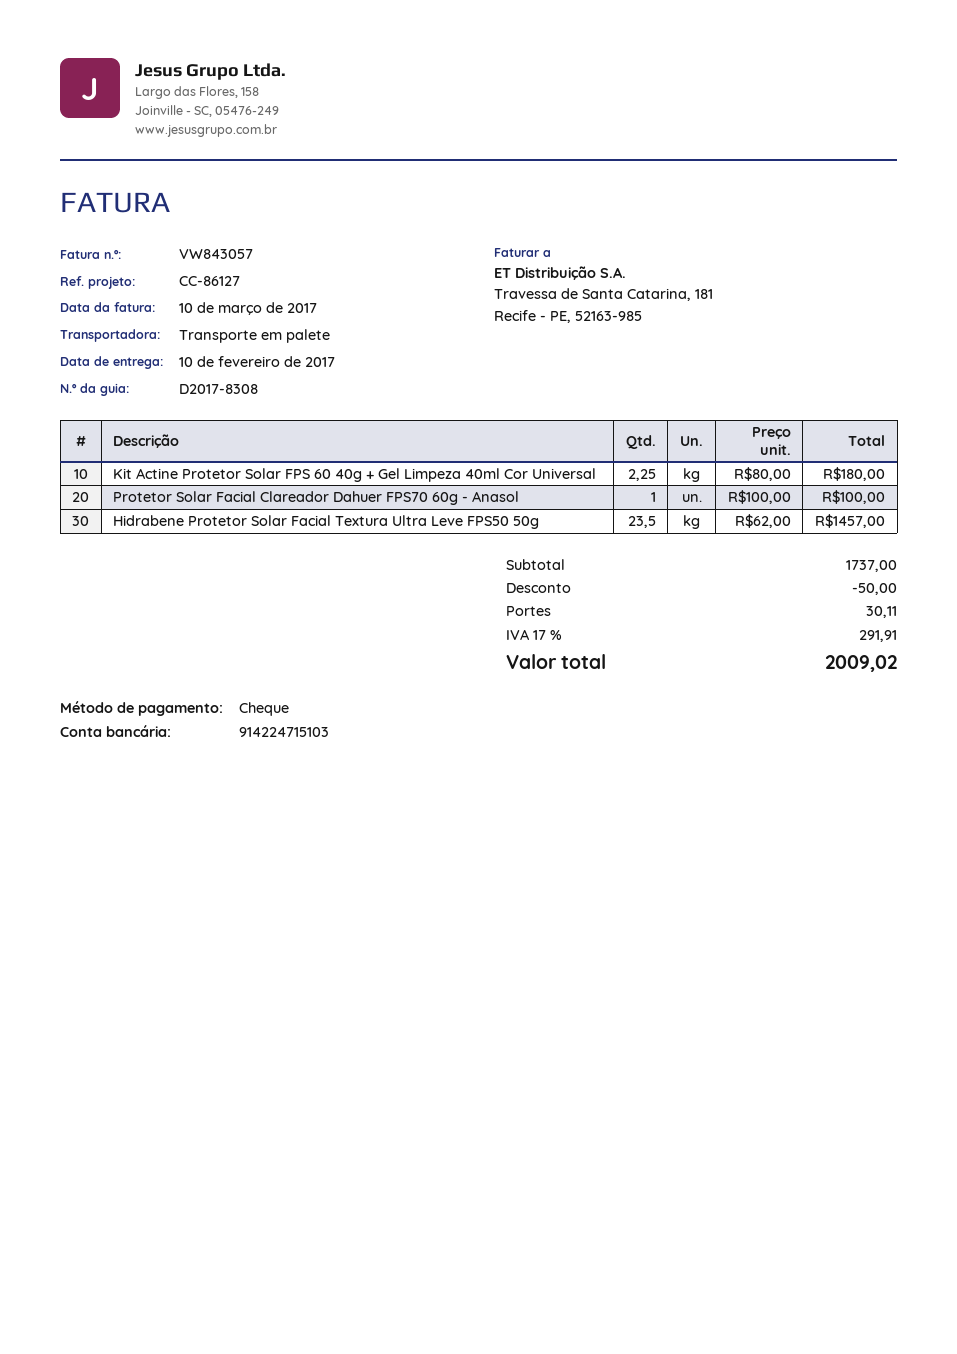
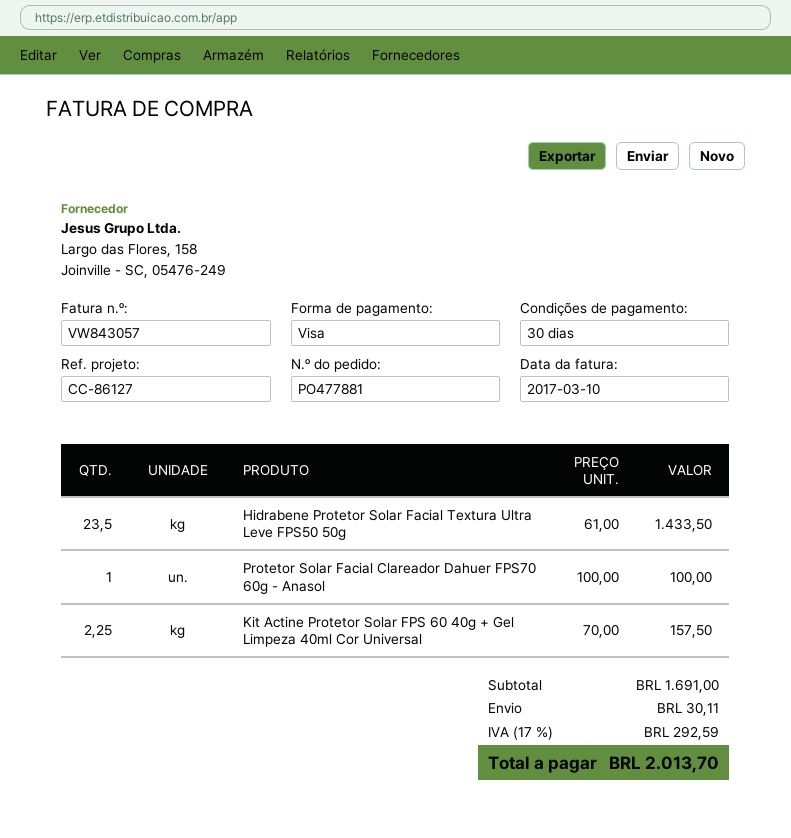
payment method: cheque -> Visa
Kit Actine Protetor Solar FPS 60 40g + Gel Limpeza 40ml Cor Universal: 2.25 x 80.00 = 180.00 -> 2.25 x 70.00 = 157.50
Hidrabene Protetor Solar Facial Textura Ultra Leve FPS50 50g: 23.5 x 62.00 = 1457.00 -> 23.5 x 61.00 = 1433.50
subtotal: 1737.00 -> 1691.00
discount: 50.00 -> none
tax: 17% = 291.91 -> 17% = 292.59
total: 2009.02 -> 2013.70

